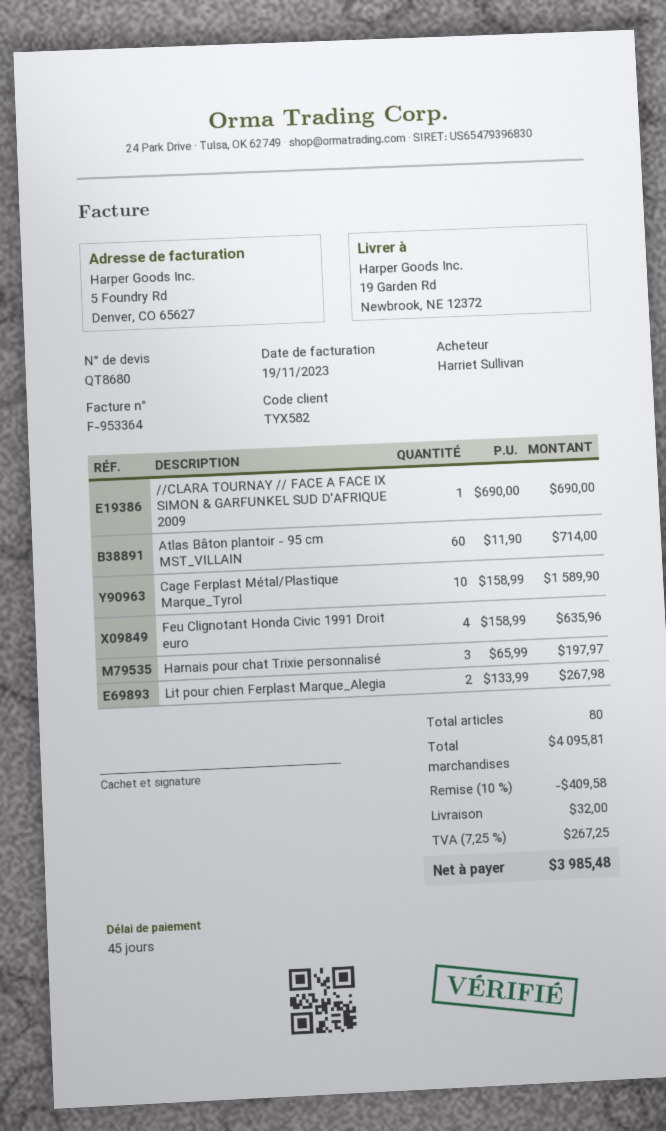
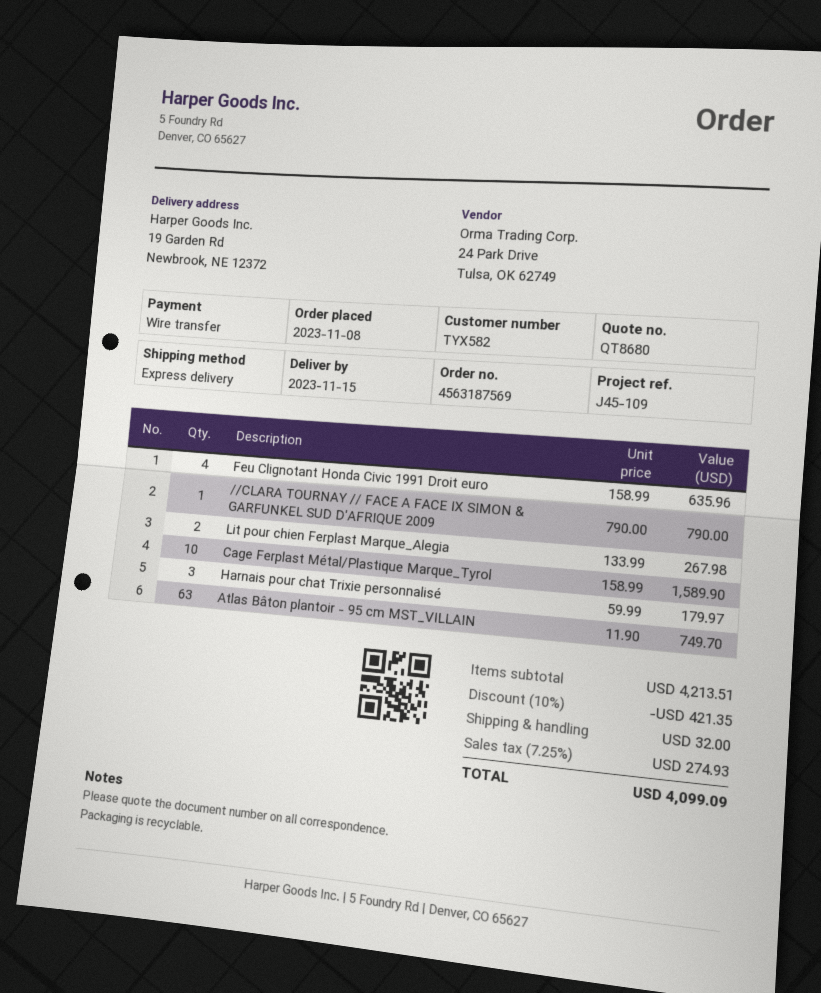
//CLARA TOURNAY // FACE A FACE IX SIMON & GARFUNKEL SUD D'AFRIQUE 2009: 1 x 690.00 = 690.00 -> 1 x 790.00 = 790.00
Atlas Bâton plantoir - 95 cm MST_VILLAIN: 60 x 11.90 = 714.00 -> 63 x 11.90 = 749.70
Harnais pour chat Trixie personnalisé: 3 x 65.99 = 197.97 -> 3 x 59.99 = 179.97
subtotal: 4095.81 -> 4213.51
discount: 10% = 409.58 -> 10% = 421.35
tax: 7.25% = 267.25 -> 7.25% = 274.93
total: 3985.48 -> 4099.09

